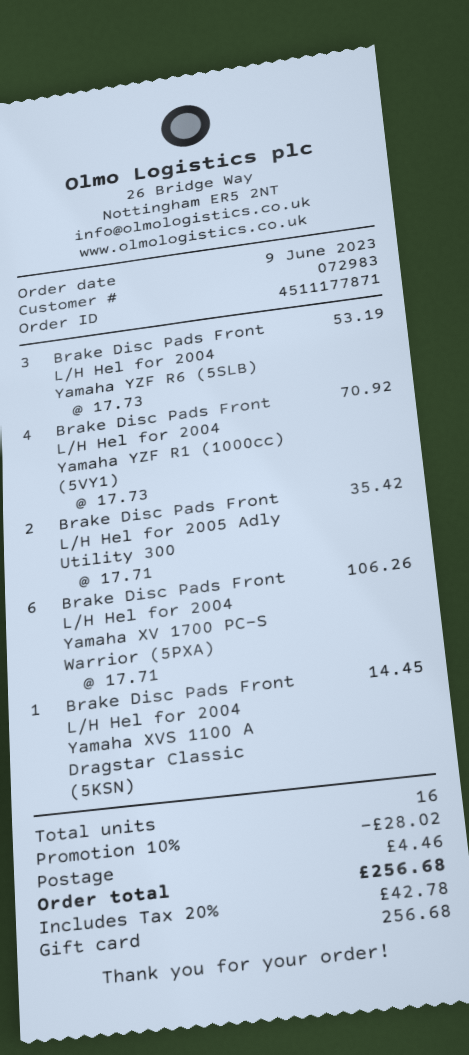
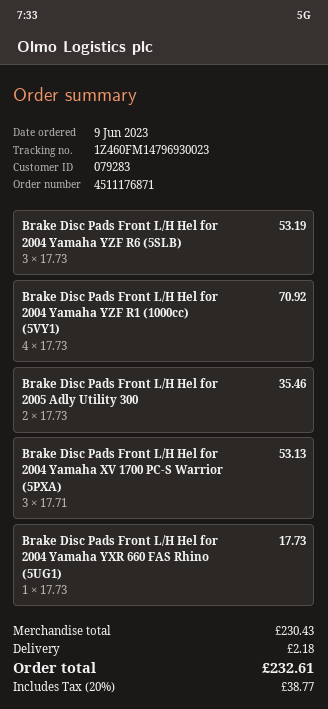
order number: 4511177871 -> 4511176871
customer number: 072983 -> 079283
Brake Disc Pads Front L/H Hel for 2005 Adly Utility 300: 2 x 17.71 = 35.42 -> 2 x 17.73 = 35.46
Brake Disc Pads Front L/H Hel for 2004 Yamaha XV 1700 PC-S Warrior (5PXA): 6 x 17.71 = 106.26 -> 3 x 17.71 = 53.13
Brake Disc Pads Front L/H Hel for 2004 Yamaha XVS 1100 A Dragstar Classic (5KSN): 1 x 14.45 = 14.45 -> none
Brake Disc Pads Front L/H Hel for 2004 Yamaha YXR 660 FAS Rhino (5UG1): none -> 1 x 17.73 = 17.73
discount: 10% = 28.02 -> none
shipping: 4.46 -> 2.18
tax: 20% = 42.78 -> 20% = 38.77
total: 256.68 -> 232.61

